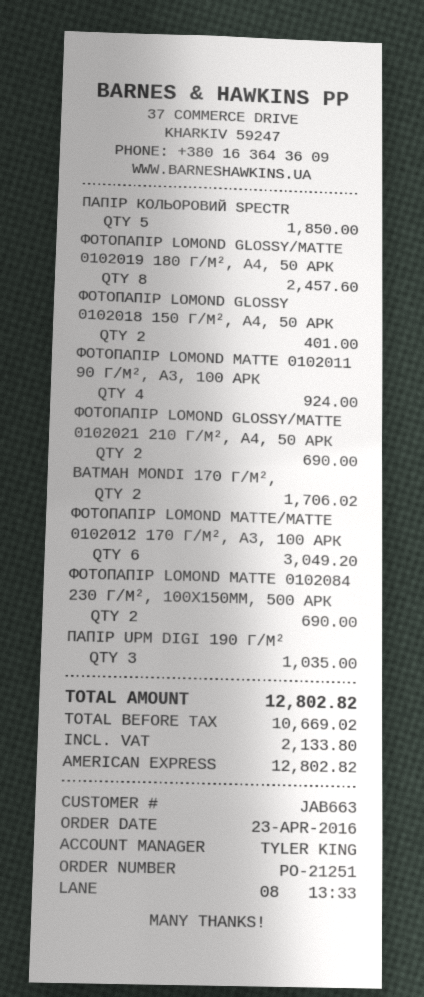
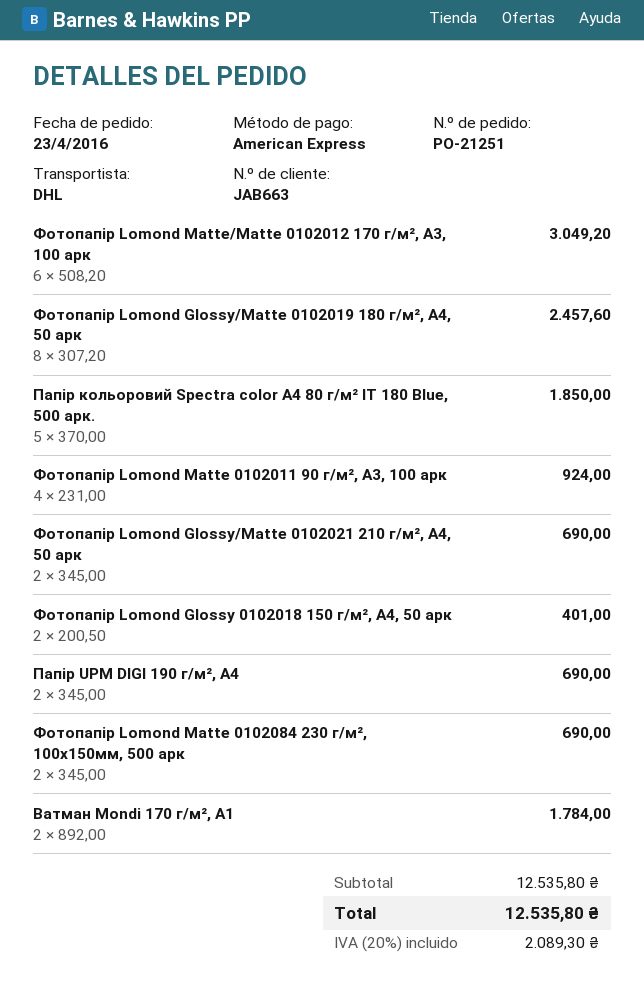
ВАТМАН MONDI 170 Г/М²,: 2 for 1706.02 -> 2 for 1784.00
ПАПІР UPM DIGI 190 Г/М²: 3 for 1035.00 -> 2 for 690.00
tax: 2133.80 -> 2089.30
total: 12802.82 -> 12535.80

